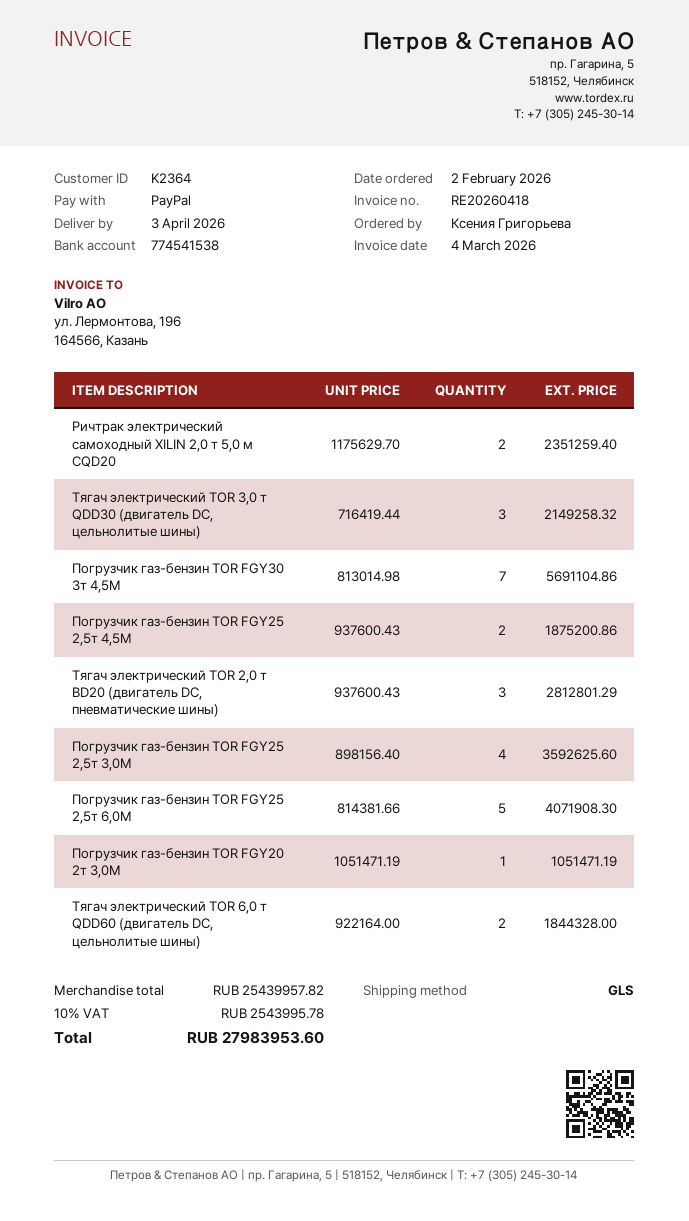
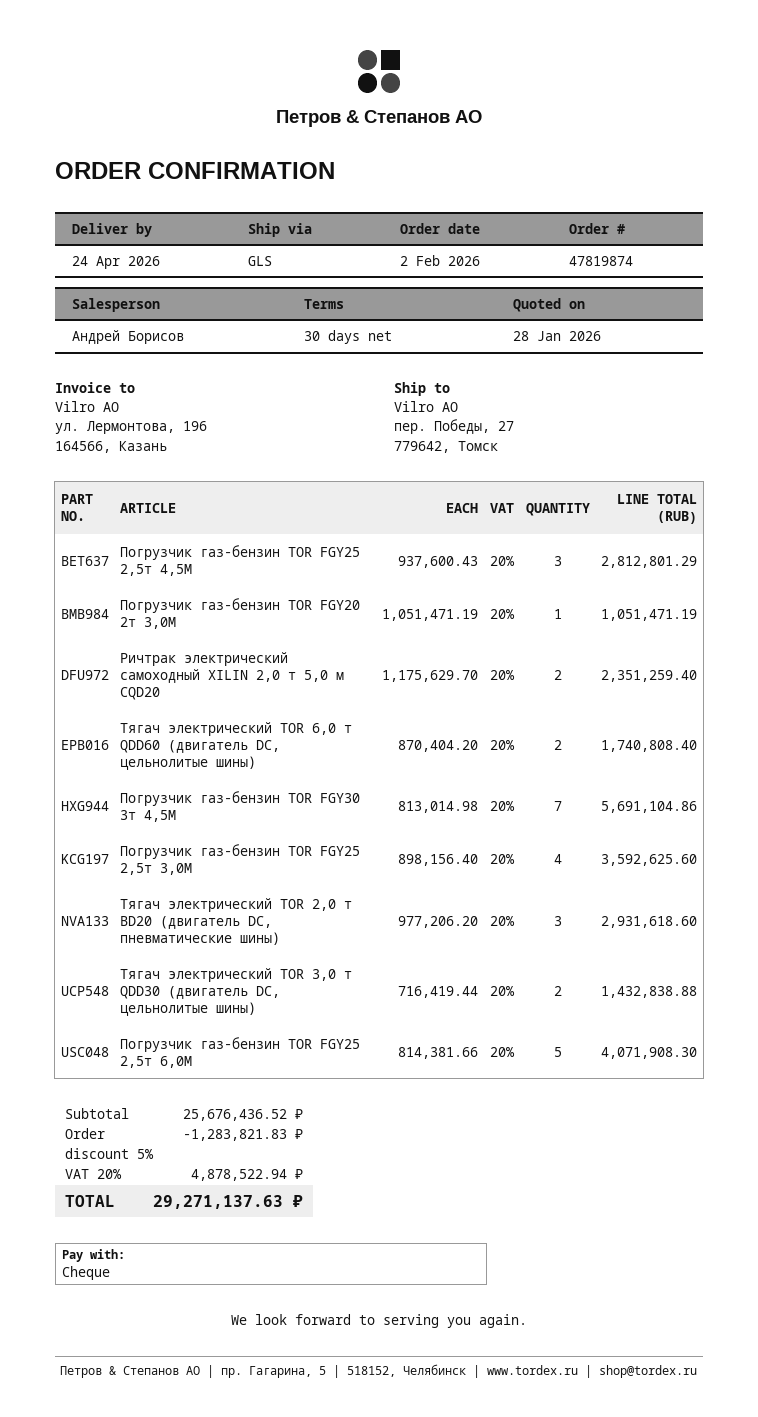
delivery date: 2026-04-03 -> 2026-04-24
payment method: PayPal -> cheque
Тягач электрический TOR 3,0 т QDD30 (двигатель DC, цельнолитые шины): 3 x 716419.44 = 2149258.32 -> 2 x 716419.44 = 1432838.88
Погрузчик газ-бензин TOR FGY25 2,5т 4,5М: 2 x 937600.43 = 1875200.86 -> 3 x 937600.43 = 2812801.29
Тягач электрический TOR 2,0 т BD20 (двигатель DC, пневматические шины): 3 x 937600.43 = 2812801.29 -> 3 x 977206.20 = 2931618.60
Тягач электрический TOR 6,0 т QDD60 (двигатель DC, цельнолитые шины): 2 x 922164.00 = 1844328.00 -> 2 x 870404.20 = 1740808.40
subtotal: 25439957.82 -> 25676436.52
discount: none -> 5% = 1283821.83
tax: 10% = 2543995.78 -> 20% = 4878522.94
total: 27983953.60 -> 29271137.63

